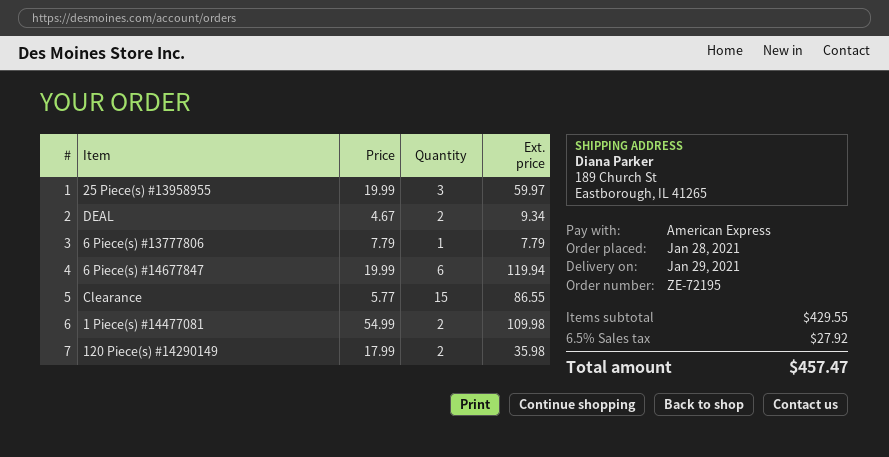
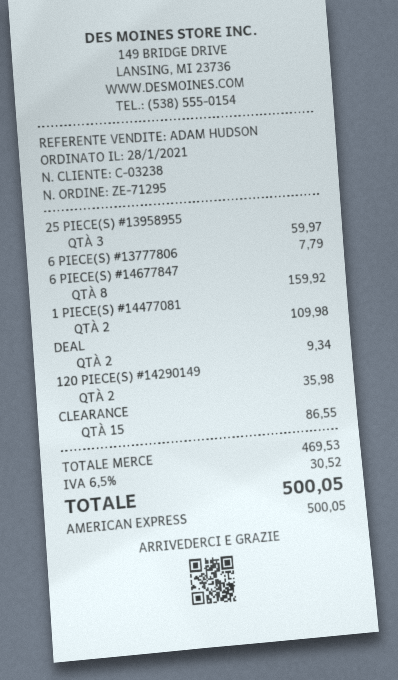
order number: ZE-72195 -> ZE-71295
6 Piece(s) #14677847: 6 for 119.94 -> 8 for 159.92
subtotal: 429.55 -> 469.53
tax: 6.5% = 27.92 -> 6.5% = 30.52
total: 457.47 -> 500.05

